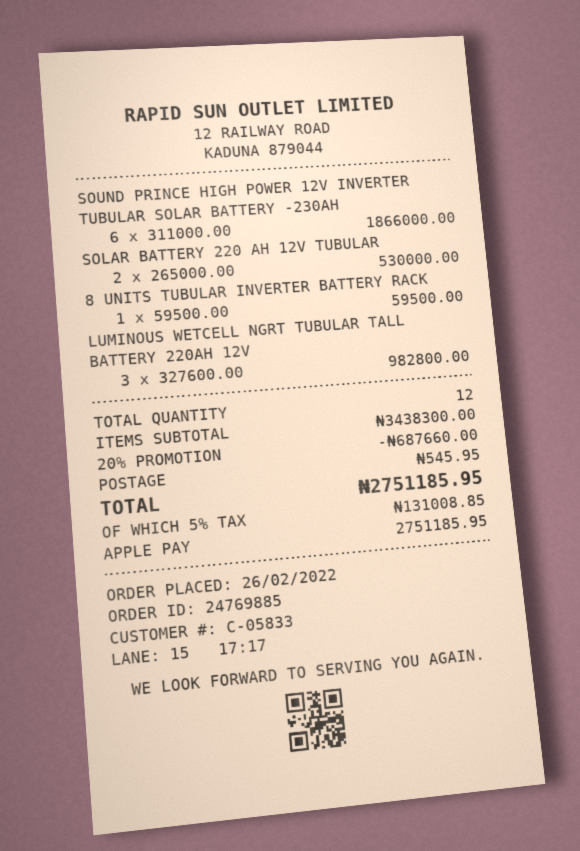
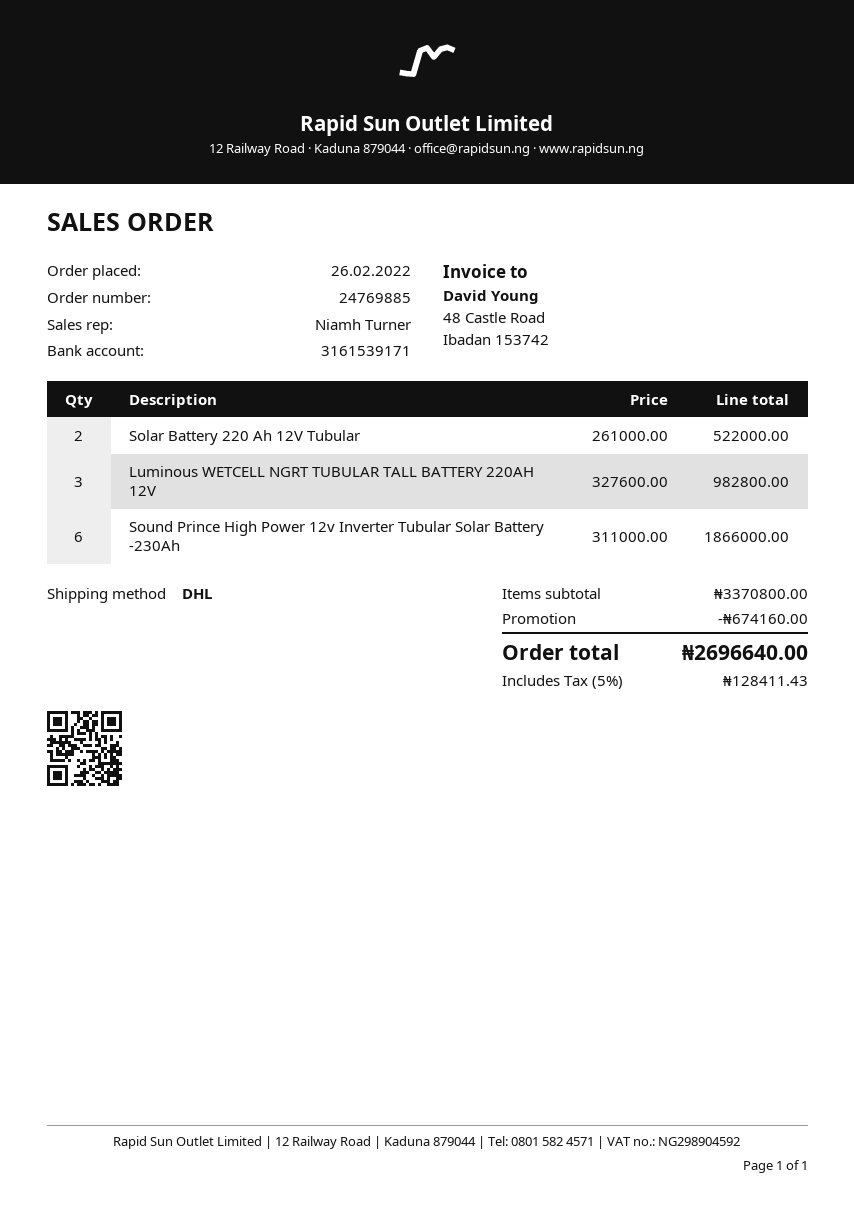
SOLAR BATTERY 220 AH 12V TUBULAR: 2 x 265000.00 = 530000.00 -> 2 x 261000.00 = 522000.00
8 UNITS TUBULAR INVERTER BATTERY RACK: 1 x 59500.00 = 59500.00 -> none
subtotal: 3438300.00 -> 3370800.00
discount: 687660.00 -> 674160.00
shipping: 545.95 -> none
tax: 5% = 131008.85 -> 5% = 128411.43
total: 2751185.95 -> 2696640.00

